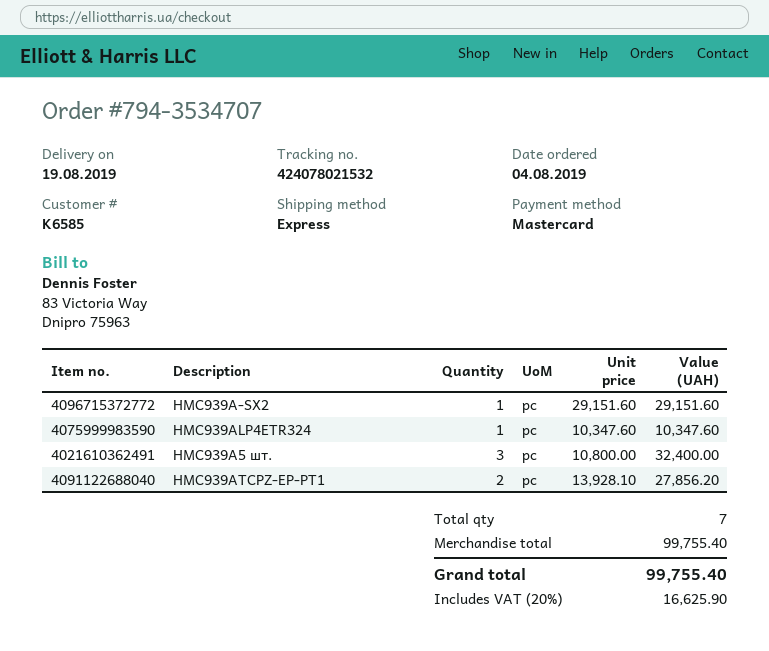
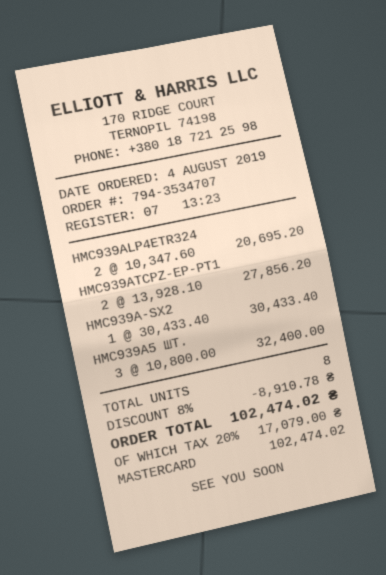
HMC939A-SX2: 1 x 29151.60 = 29151.60 -> 1 x 30433.40 = 30433.40
HMC939ALP4ETR324: 1 x 10347.60 = 10347.60 -> 2 x 10347.60 = 20695.20
total quantity: 7 -> 8
discount: none -> 8% = 8910.78
tax: 20% = 16625.90 -> 20% = 17079.00
total: 99755.40 -> 102474.02

